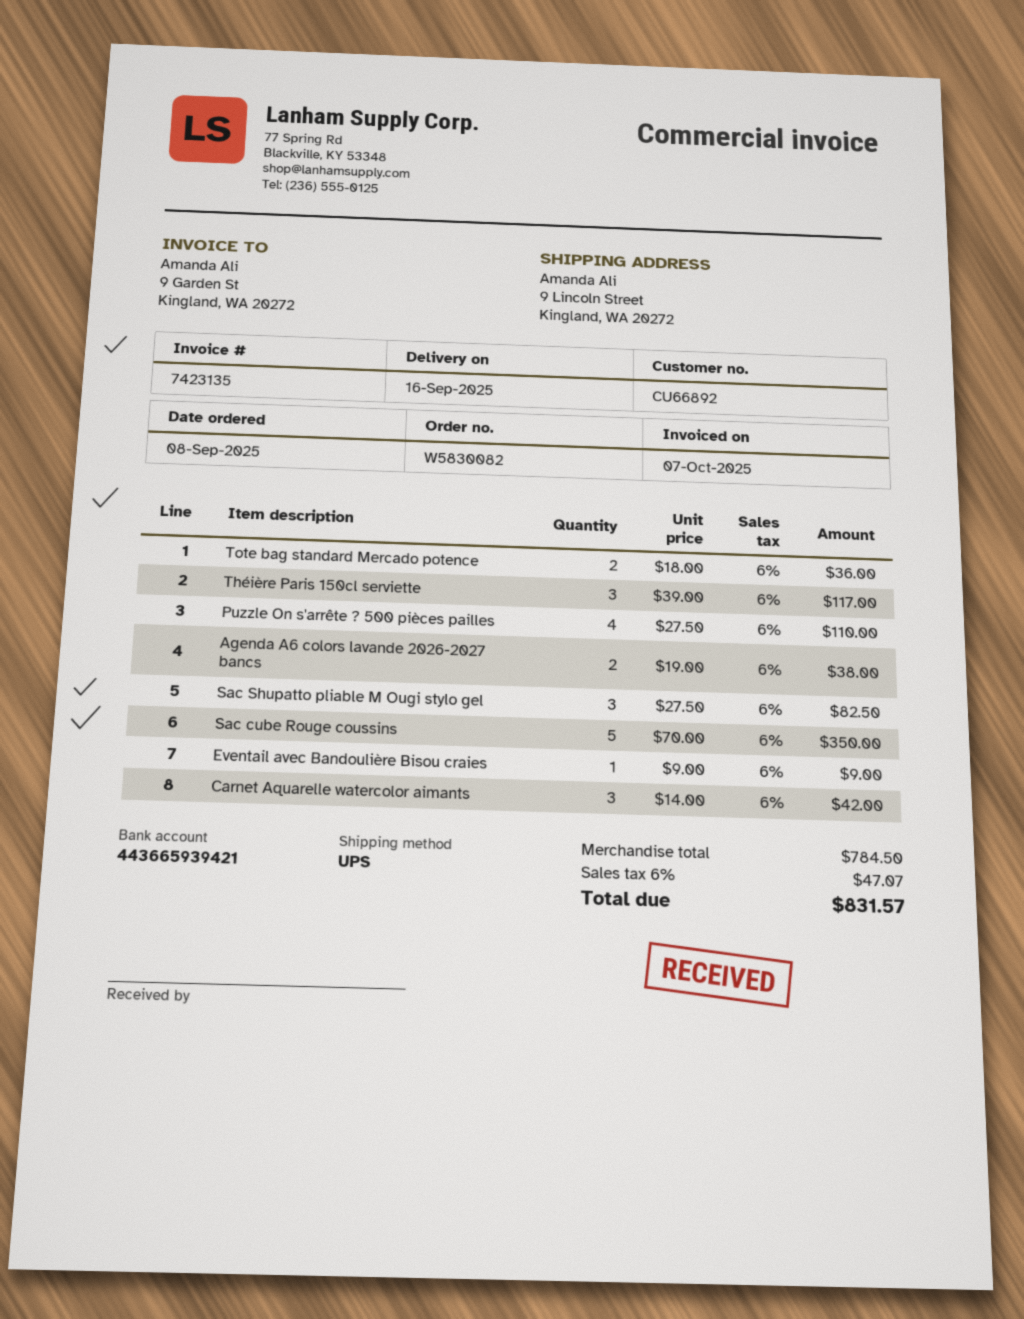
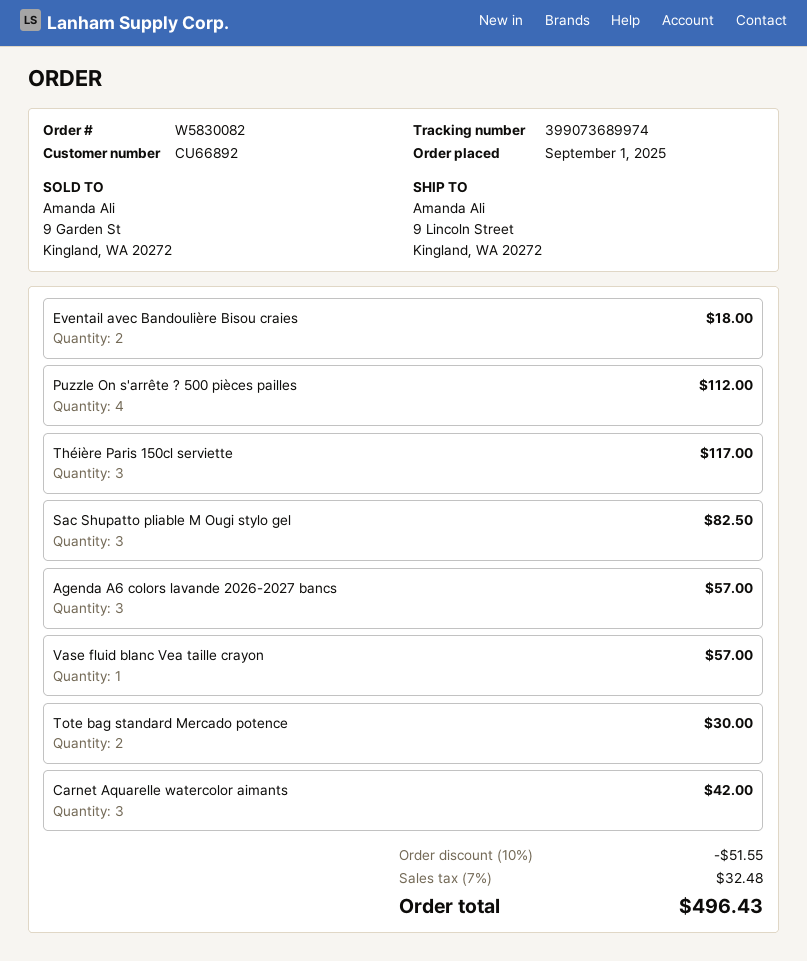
order date: 2025-09-08 -> 2025-09-01
Tote bag standard Mercado potence: 2 for 36.00 -> 2 for 30.00
Puzzle On s'arrête ? 500 pièces pailles: 4 for 110.00 -> 4 for 112.00
Agenda A6 colors lavande 2026-2027 bancs: 2 for 38.00 -> 3 for 57.00
Sac cube Rouge coussins: 5 for 350.00 -> none
Eventail avec Bandoulière Bisou craies: 1 for 9.00 -> 2 for 18.00
Vase fluid blanc Vea taille crayon: none -> 1 for 57.00
discount: none -> 10% = 51.55
tax: 6% = 47.07 -> 7% = 32.48
total: 831.57 -> 496.43

